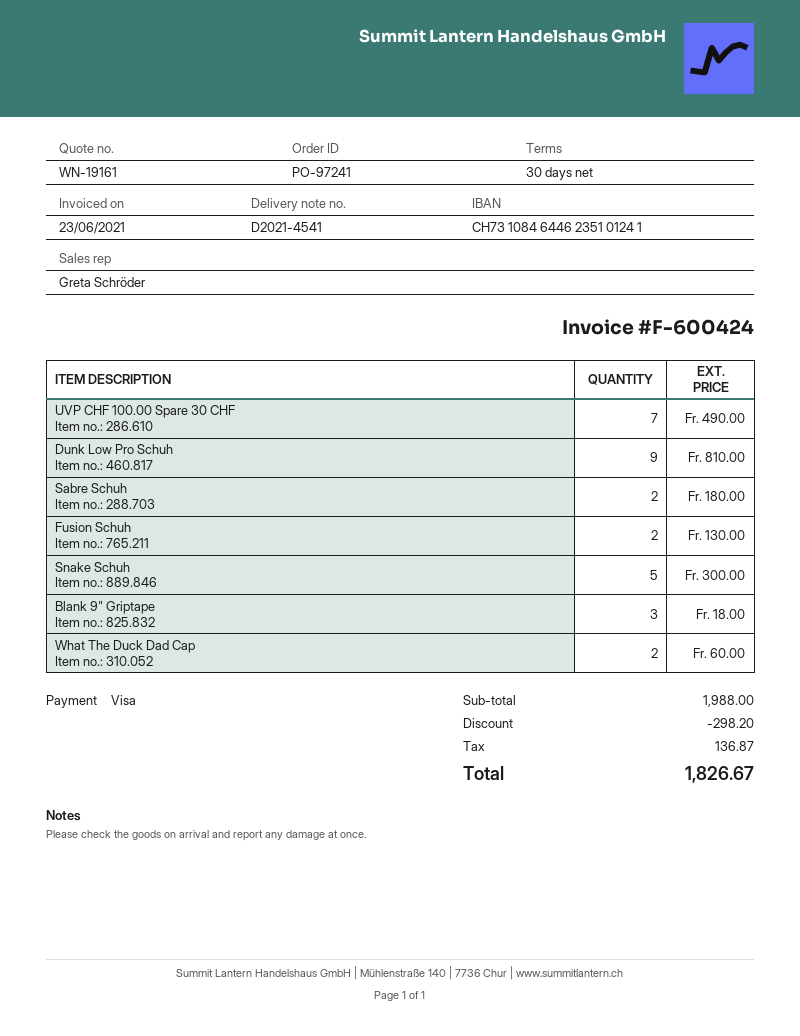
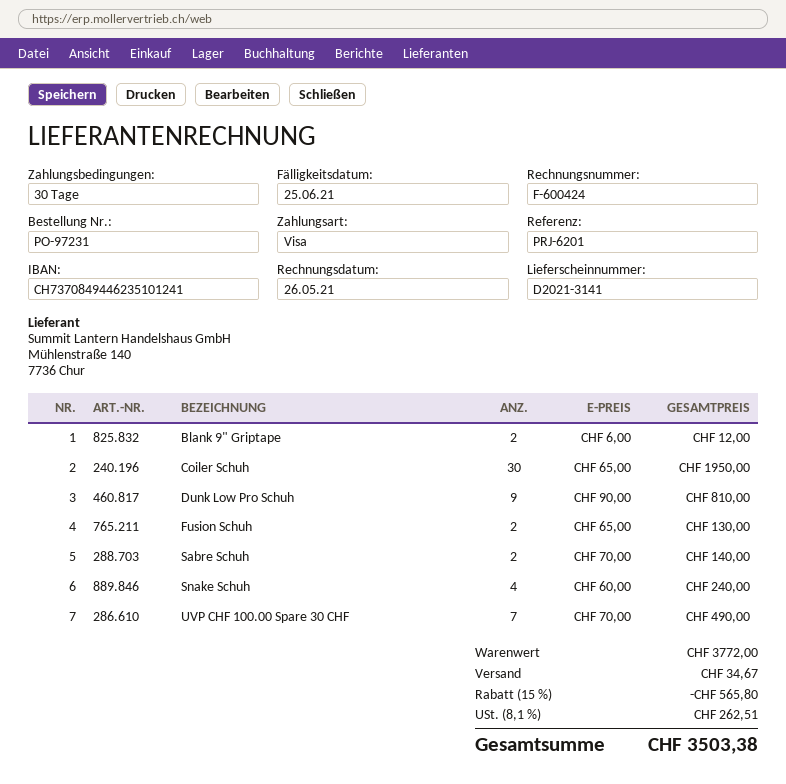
order number: PO-97241 -> PO-97231
delivery note number: D2021-4541 -> D2021-3141
invoice date: 2021-06-23 -> 2021-05-26
bank account: CH7310846446235101241 -> CH7370849446235101241
Sabre Schuh: 2 for 180.00 -> 2 for 140.00
Snake Schuh: 5 for 300.00 -> 4 for 240.00
Blank 9" Griptape: 3 for 18.00 -> 2 for 12.00
What The Duck Dad Cap: 2 for 60.00 -> none
Coiler Schuh: none -> 30 for 1950.00
subtotal: 1988.00 -> 3772.00
discount: 298.20 -> 565.80
shipping: none -> 34.67
tax: 136.87 -> 262.51
total: 1826.67 -> 3503.38

